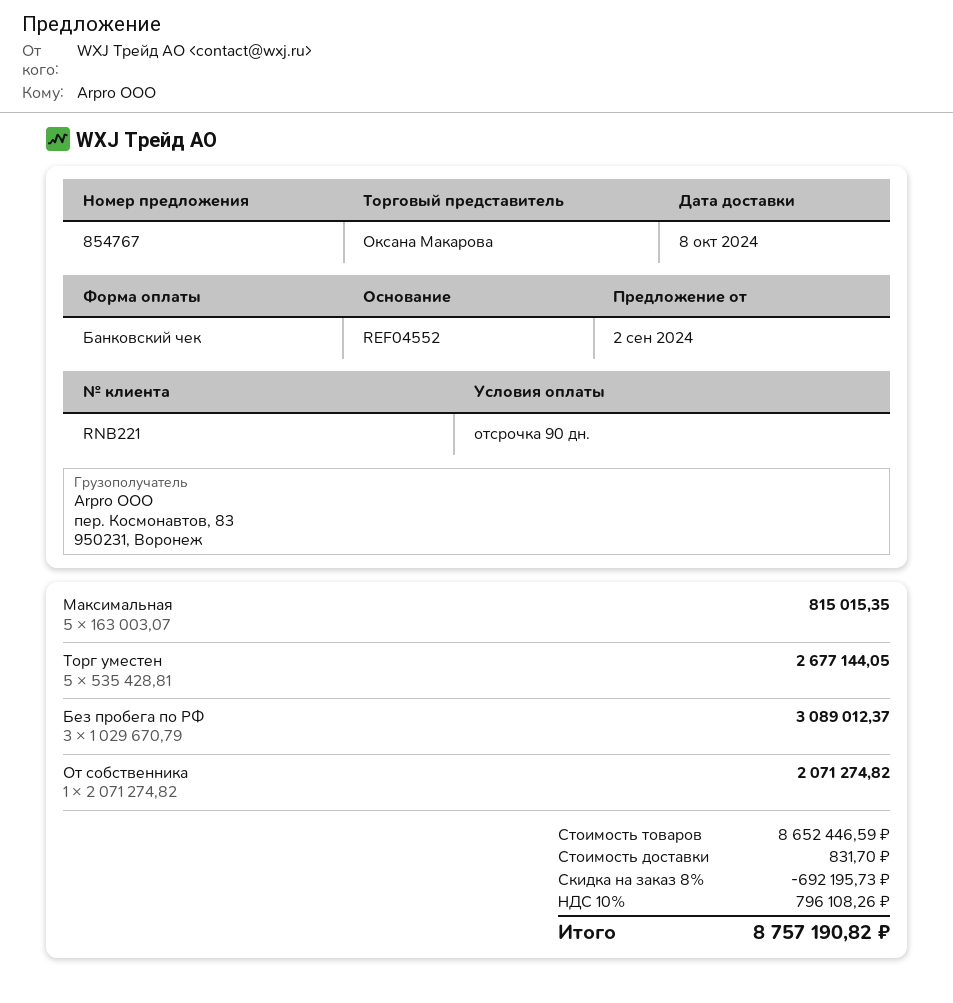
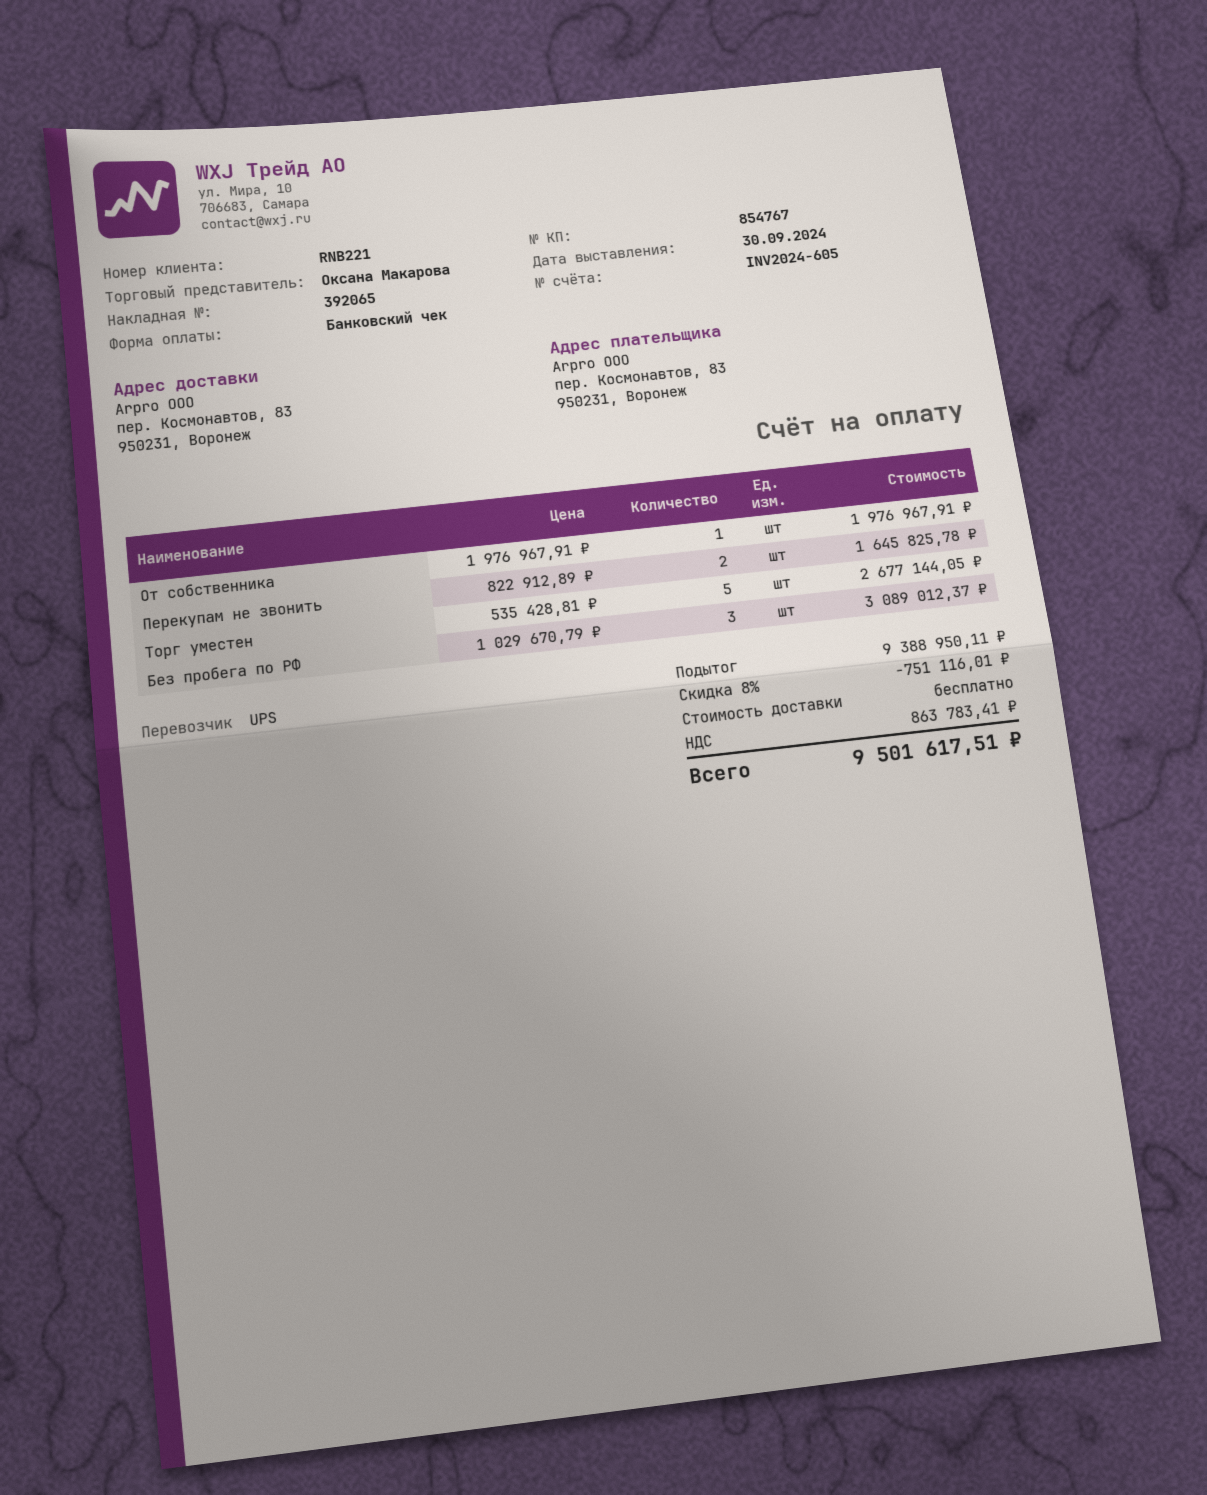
Максимальная: 5 x 163003.07 = 815015.35 -> none
От собственника: 1 x 2071274.82 = 2071274.82 -> 1 x 1976967.91 = 1976967.91
Перекупам не звонить: none -> 2 x 822912.89 = 1645825.78
subtotal: 8652446.59 -> 9388950.11
discount: 8% = 692195.73 -> 8% = 751116.01
shipping: 831.70 -> 0.00
tax: 796108.26 -> 863783.41
total: 8757190.82 -> 9501617.51

